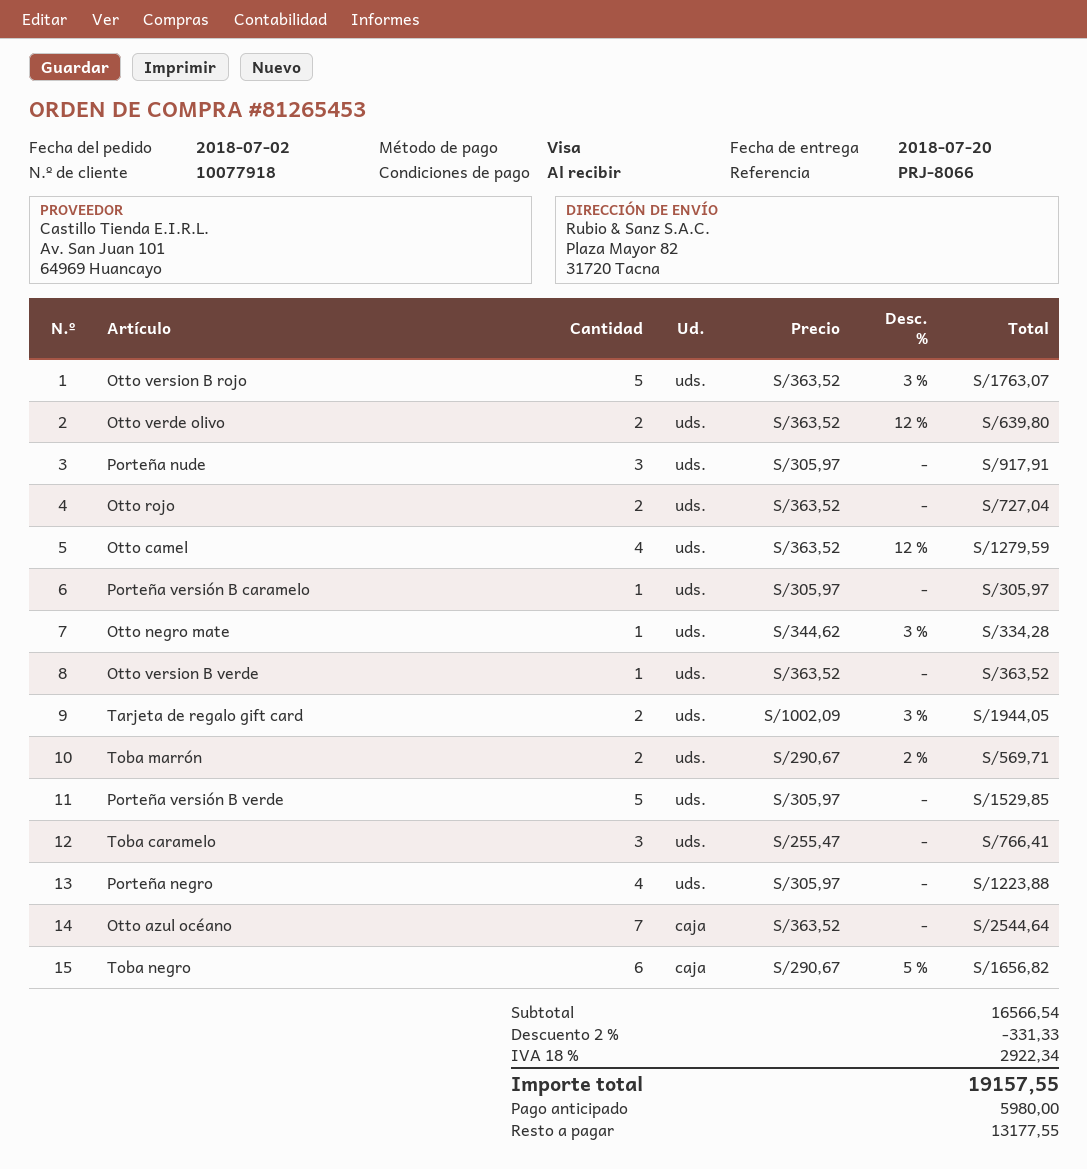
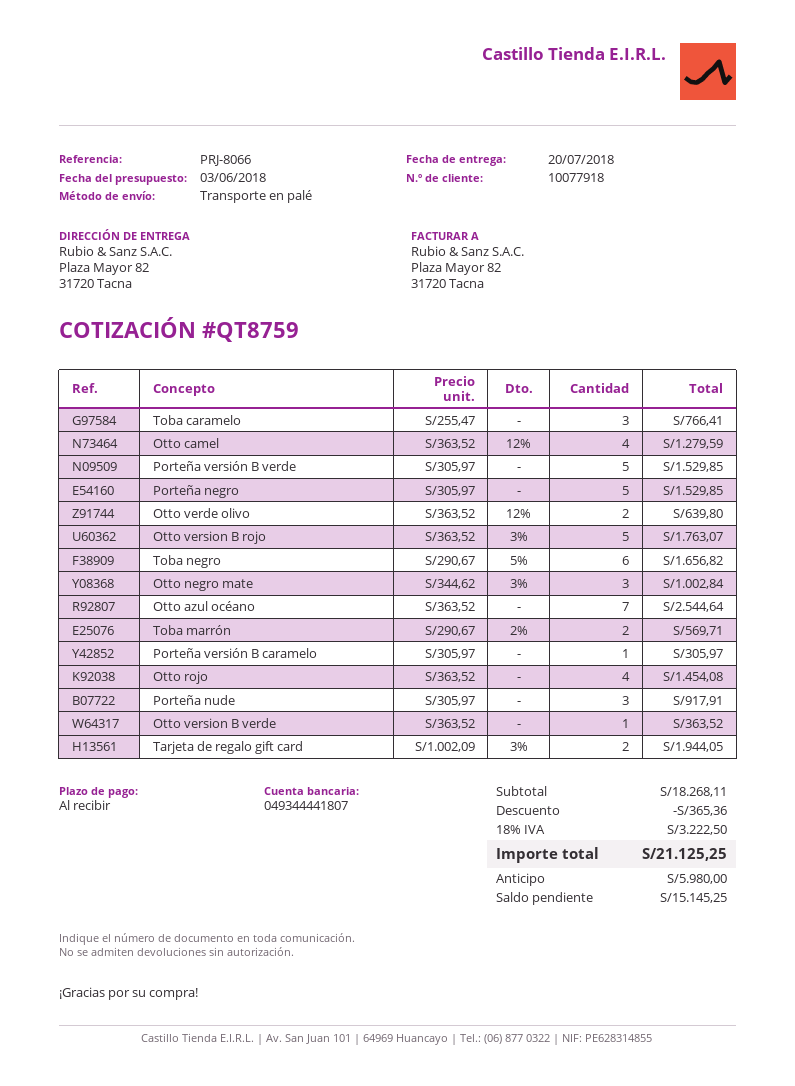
Otto rojo: 2 x 363.52 = 727.04 -> 4 x 363.52 = 1454.08
Otto negro mate: 1 x 344.62 - 3% = 334.28 -> 3 x 344.62 - 3% = 1002.84
Porteña negro: 4 x 305.97 = 1223.88 -> 5 x 305.97 = 1529.85
subtotal: 16566.54 -> 18268.11
discount: 331.33 -> 365.36
tax: 18% = 2922.34 -> 18% = 3222.50
total: 19157.55 -> 21125.25
balance: 13177.55 -> 15145.25

